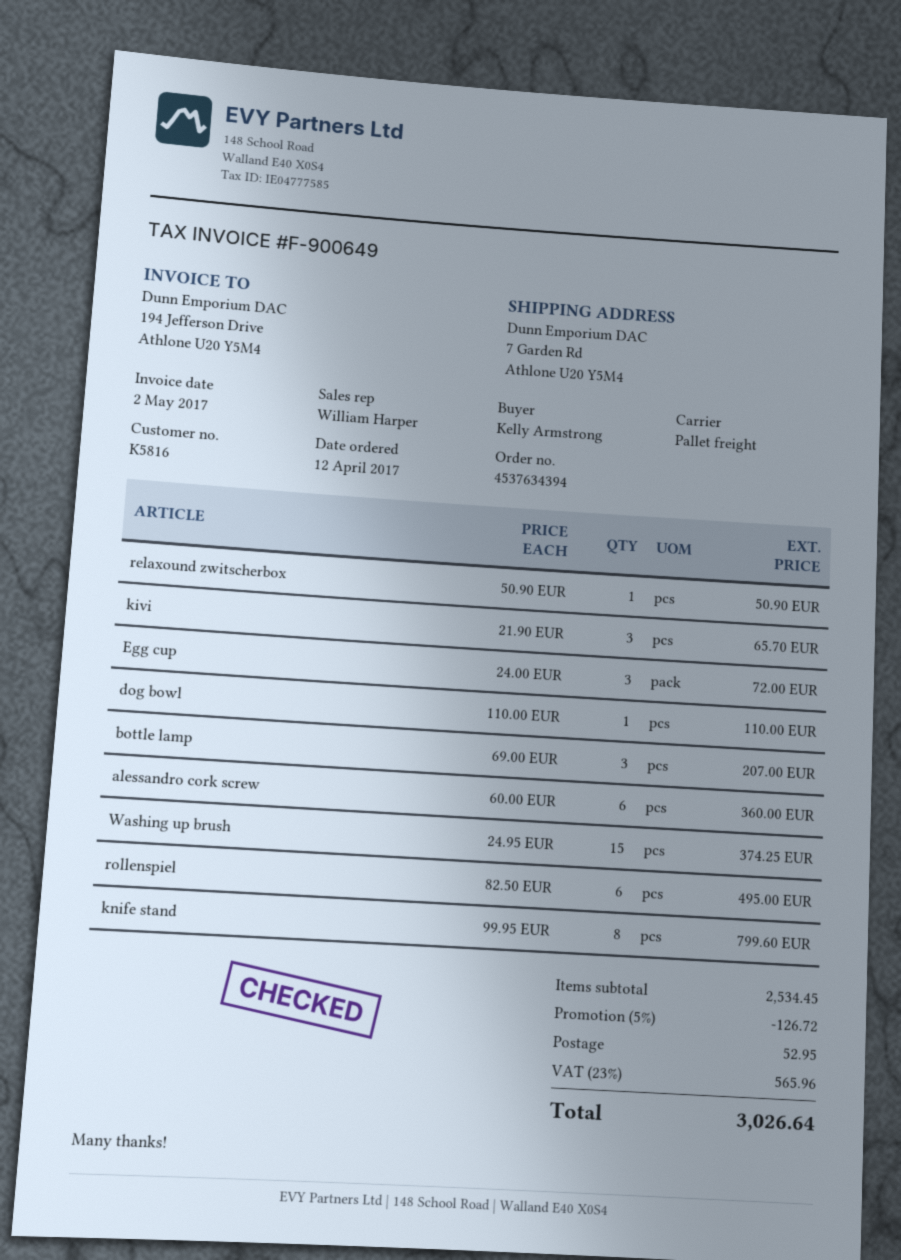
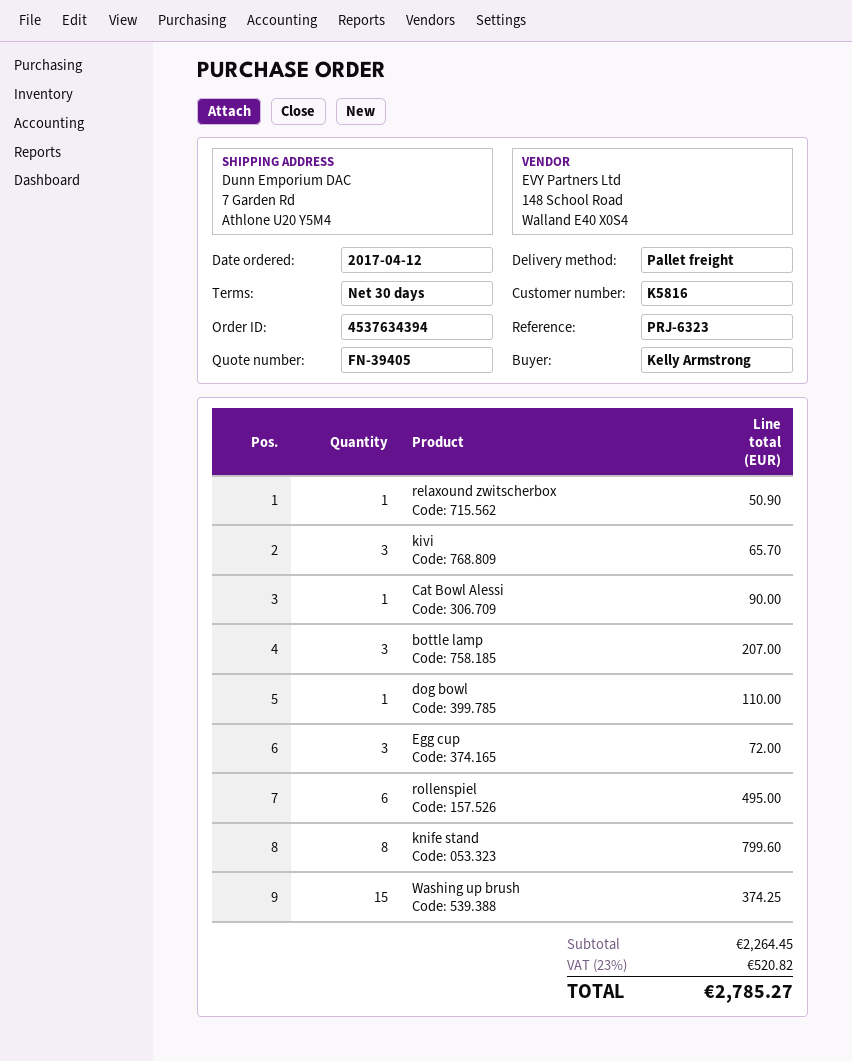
alessandro cork screw: 6 for 360.00 -> none
Cat Bowl Alessi: none -> 1 for 90.00
subtotal: 2534.45 -> 2264.45
discount: 5% = 126.72 -> none
shipping: 52.95 -> none
tax: 23% = 565.96 -> 23% = 520.82
total: 3026.64 -> 2785.27

